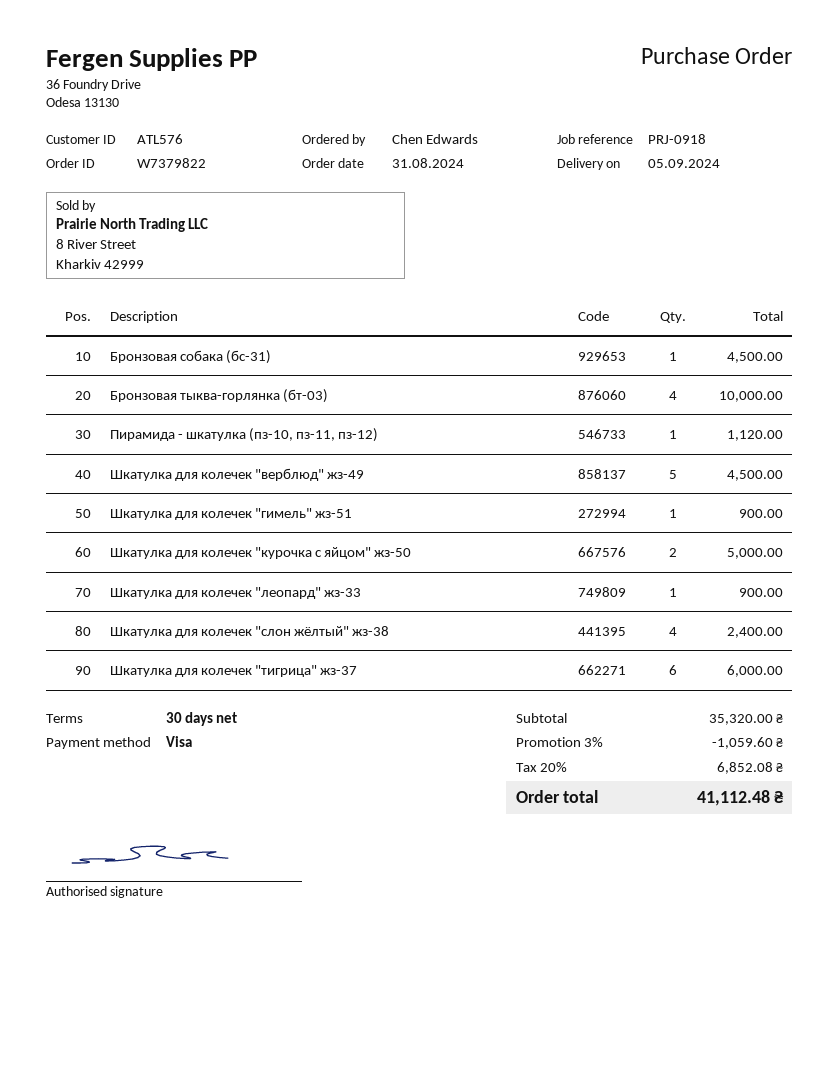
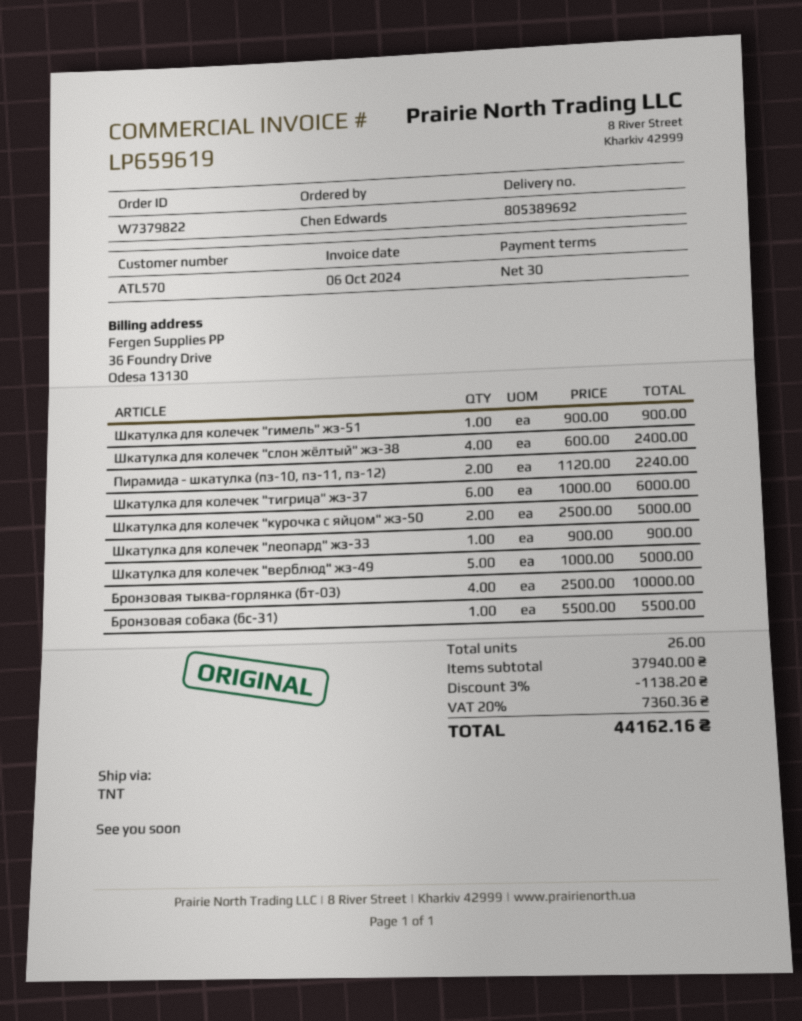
customer number: ATL576 -> ATL570
Бронзовая собака (бс-31): 1 for 4500.00 -> 1 for 5500.00
Пирамида - шкатулка (пз-10, пз-11, пз-12): 1 for 1120.00 -> 2 for 2240.00
Шкатулка для колечек "верблюд" жз-49: 5 for 4500.00 -> 5 for 5000.00
subtotal: 35320.00 -> 37940.00
discount: 3% = 1059.60 -> 3% = 1138.20
tax: 20% = 6852.08 -> 20% = 7360.36
total: 41112.48 -> 44162.16

